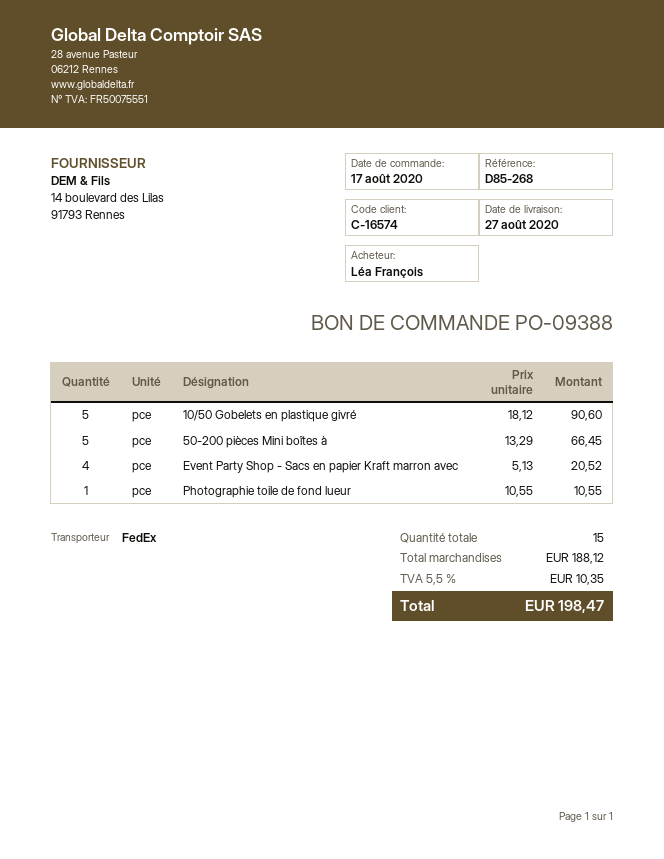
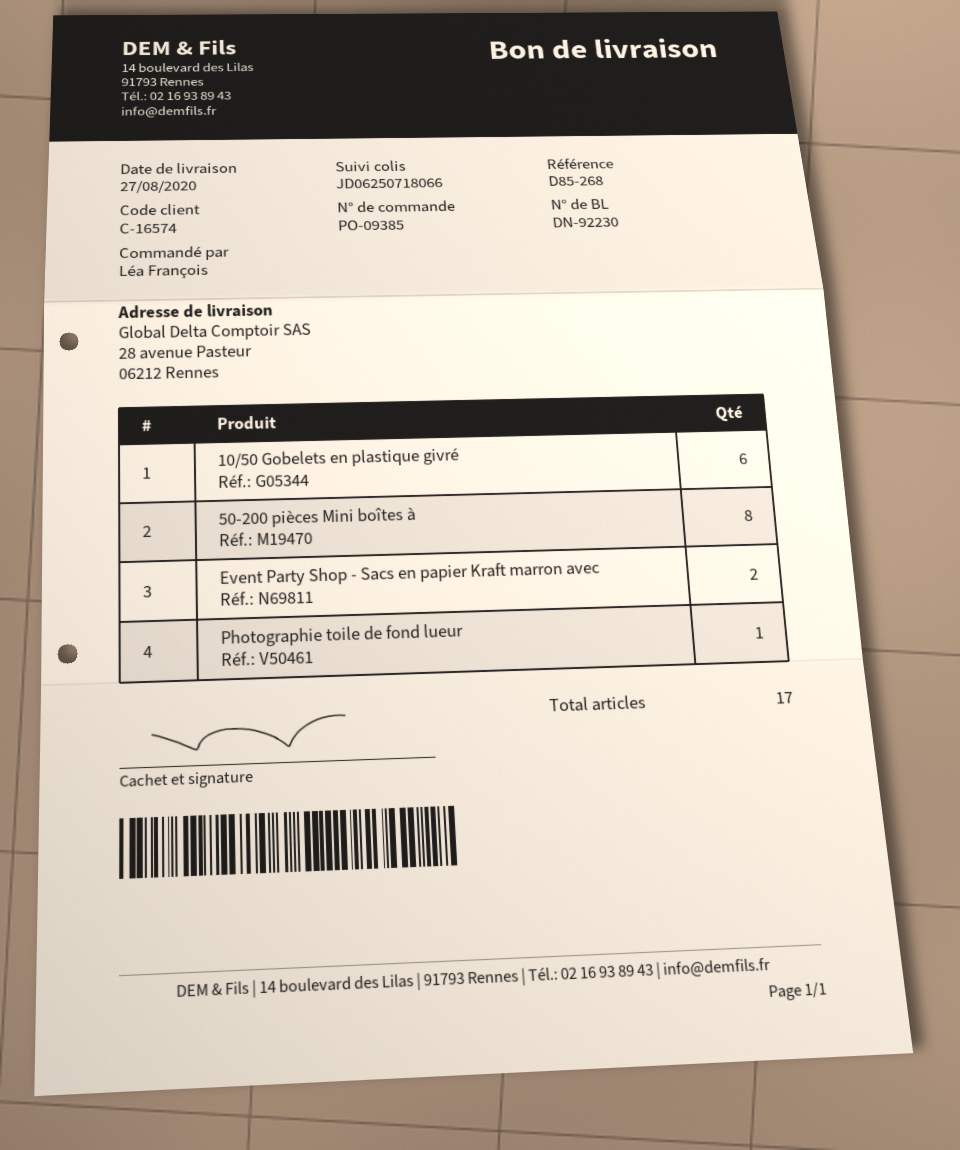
order number: PO-09388 -> PO-09385
10/50 Gobelets en plastique givré: 5 -> 6
50-200 pièces Mini boîtes à: 5 -> 8
Event Party Shop - Sacs en papier Kraft marron avec: 4 -> 2
total quantity: 15 -> 17

